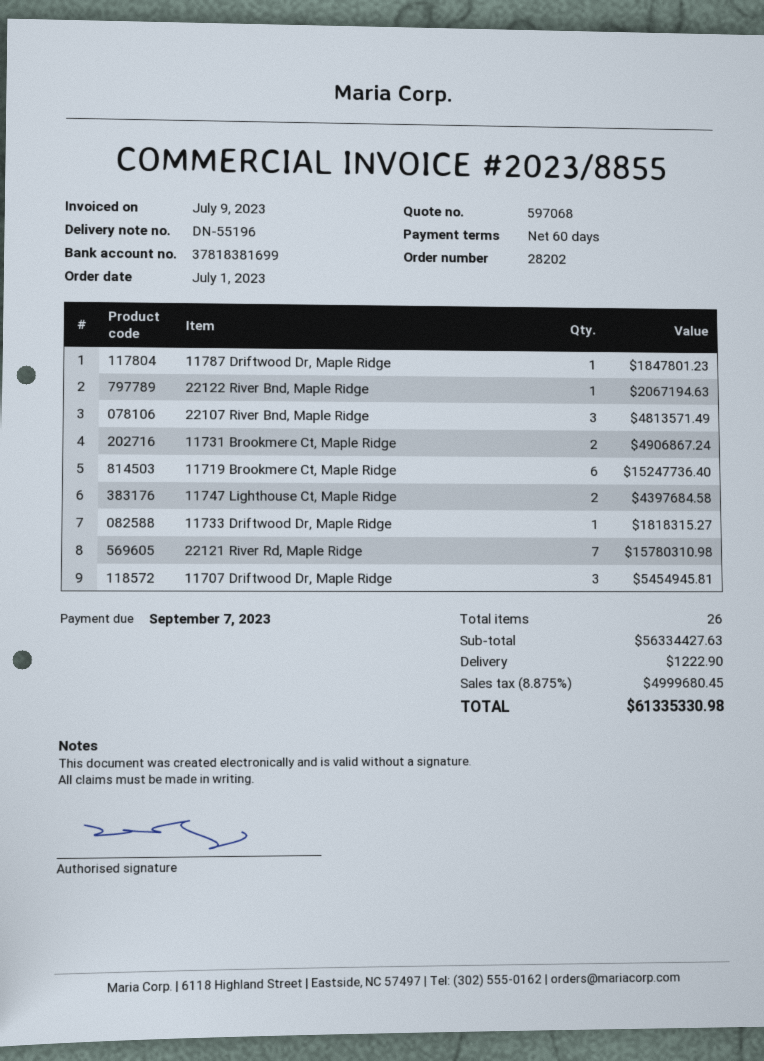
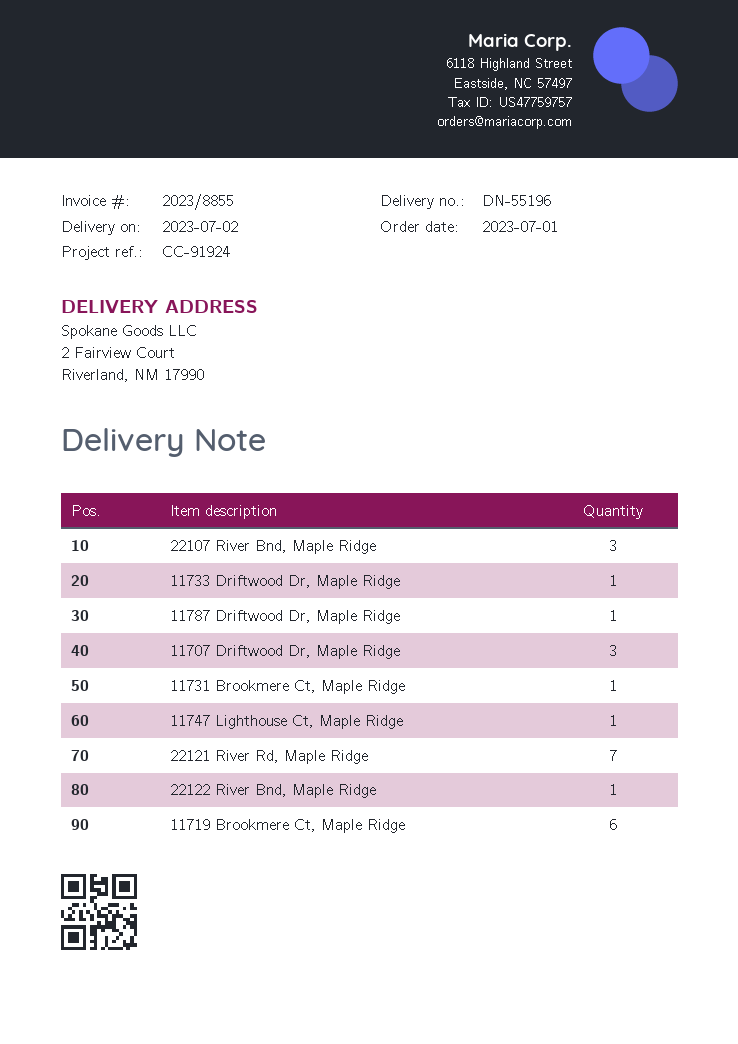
11731 Brookmere Ct, Maple Ridge: 2 -> 1
11747 Lighthouse Ct, Maple Ridge: 2 -> 1

